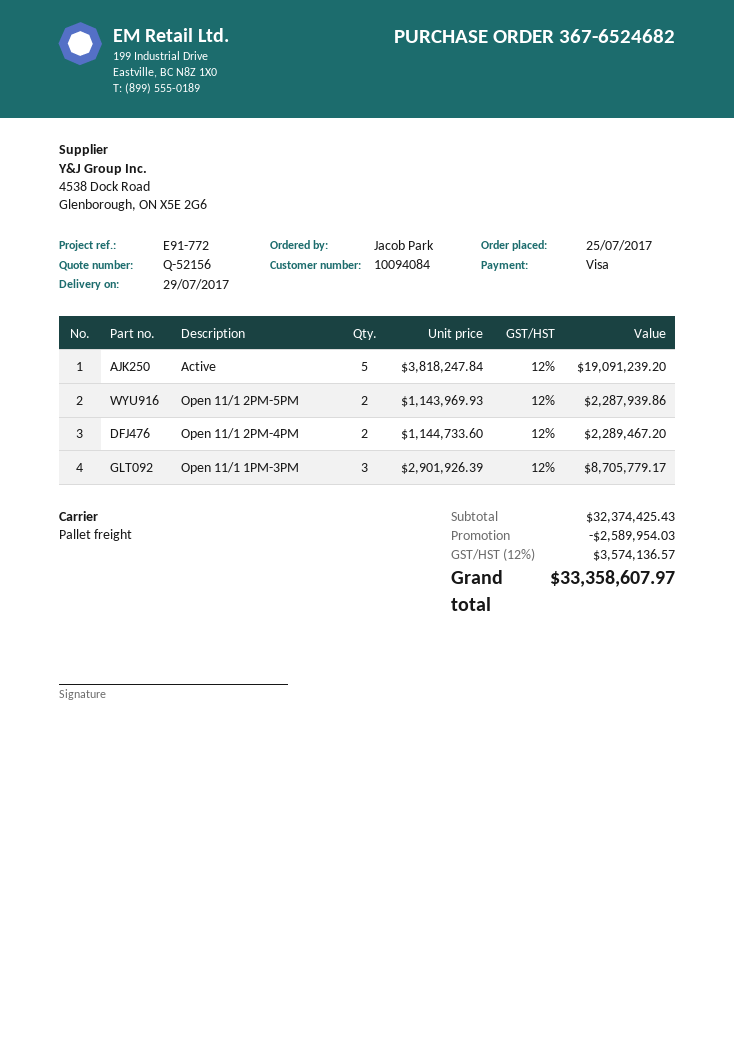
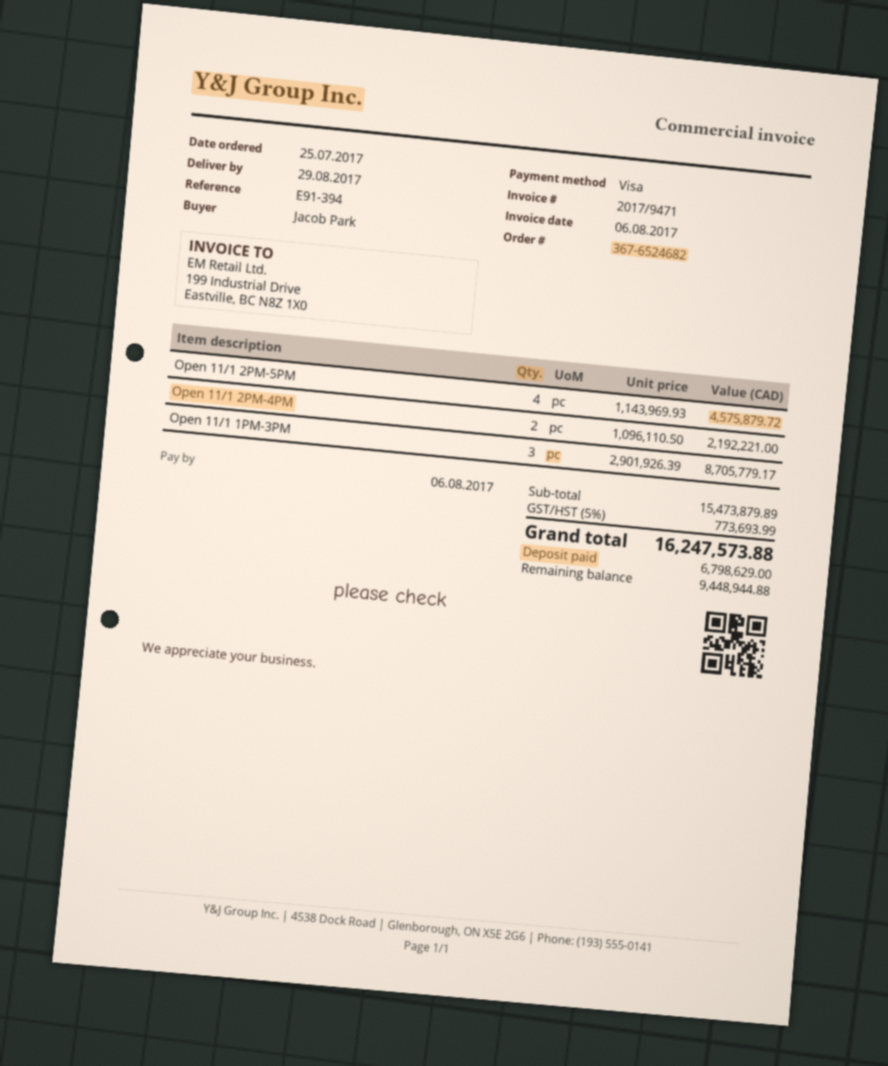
delivery date: 2017-07-29 -> 2017-08-29
reference: E91-772 -> E91-394
Active: 5 x 3818247.84 = 19091239.20 -> none
Open 11/1 2PM-5PM: 2 x 1143969.93 = 2287939.86 -> 4 x 1143969.93 = 4575879.72
Open 11/1 2PM-4PM: 2 x 1144733.60 = 2289467.20 -> 2 x 1096110.50 = 2192221.00
subtotal: 32374425.43 -> 15473879.89
discount: 2589954.03 -> none
tax: 12% = 3574136.57 -> 5% = 773693.99
total: 33358607.97 -> 16247573.88

